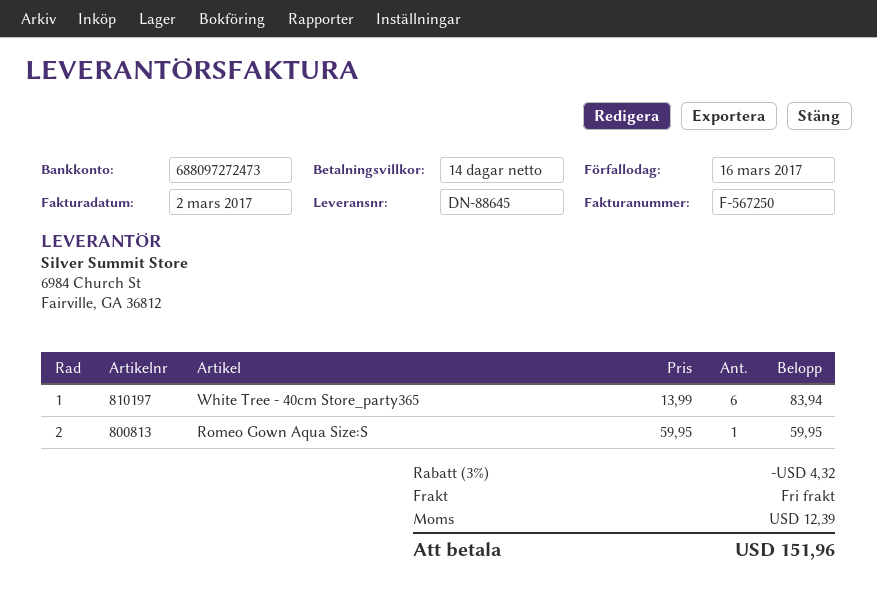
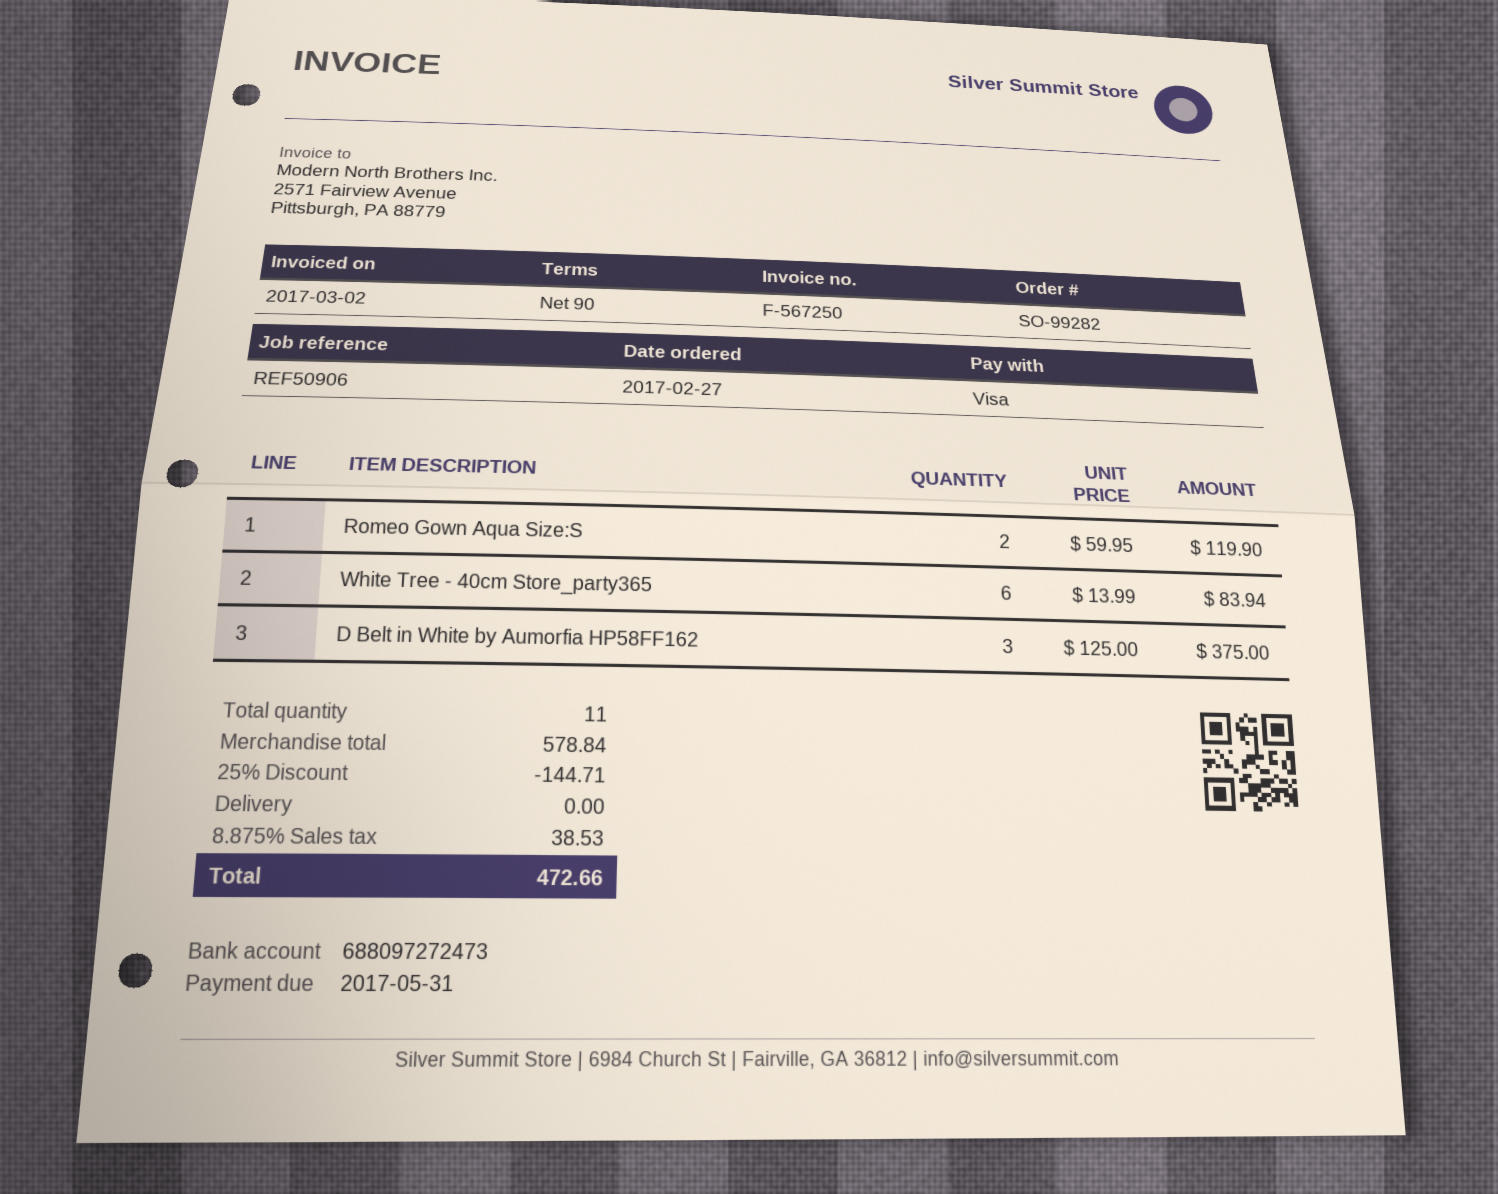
payment terms: 14 days -> 90 days
due date: 2017-03-16 -> 2017-05-31
Romeo Gown Aqua Size:S: 1 x 59.95 = 59.95 -> 2 x 59.95 = 119.90
D Belt in White by Aumorfia HP58FF162: none -> 3 x 125.00 = 375.00
discount: 3% = 4.32 -> 25% = 144.71
tax: 12.39 -> 38.53
total: 151.96 -> 472.66

